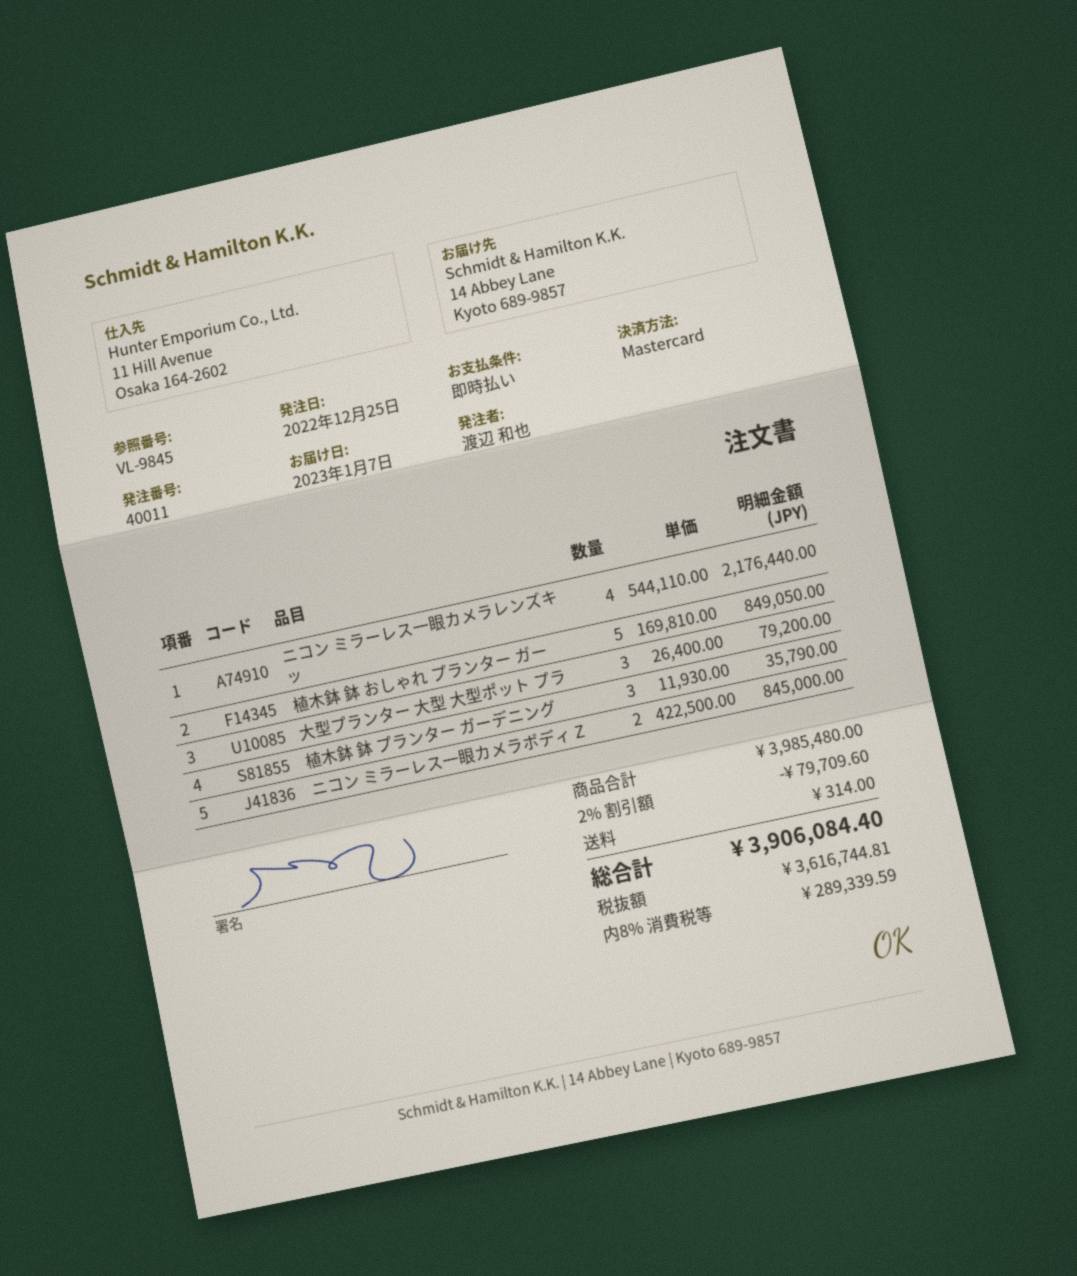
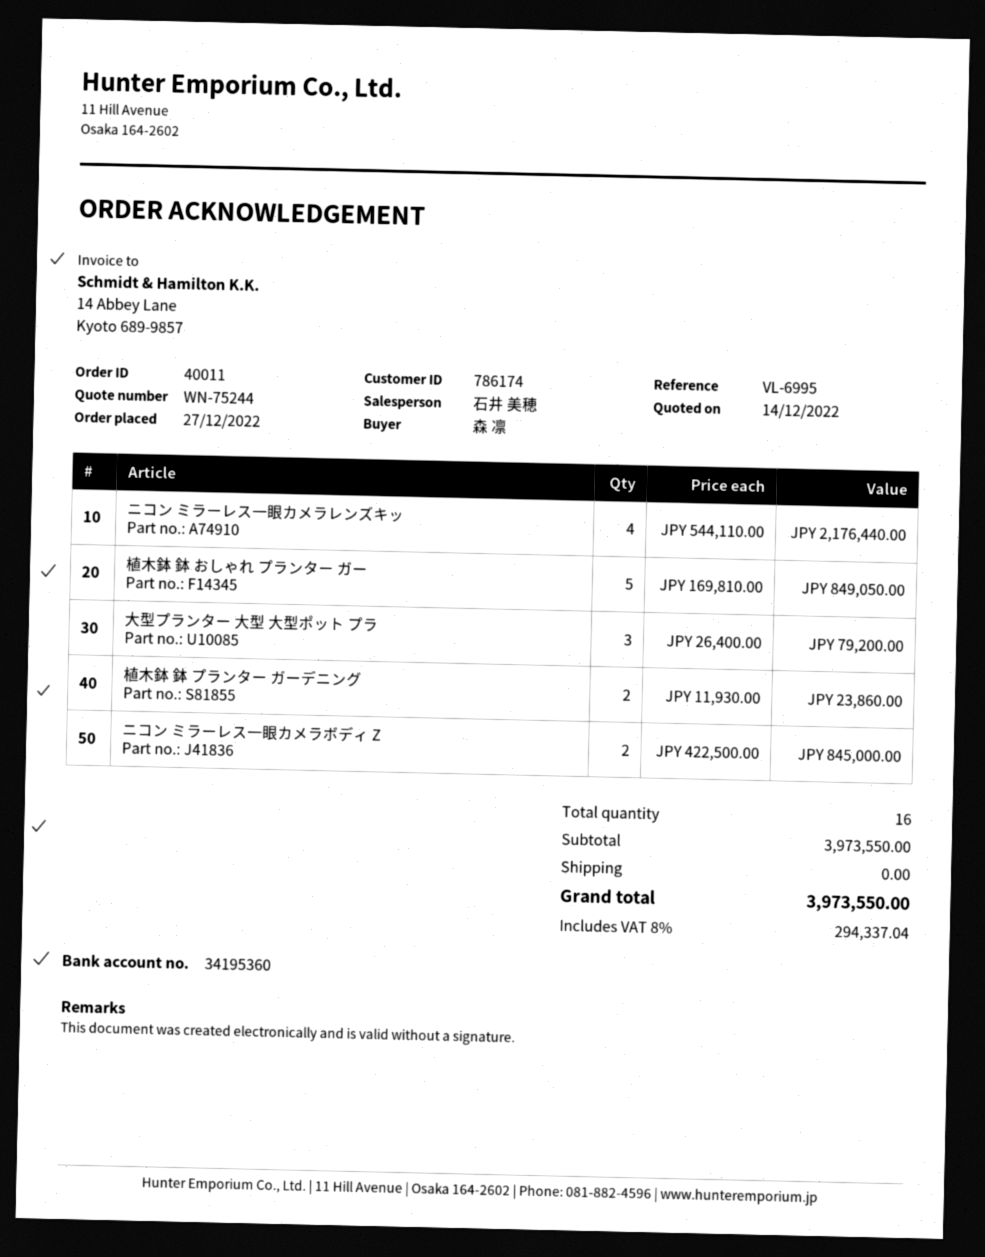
order date: 2022-12-25 -> 2022-12-27
reference: VL-9845 -> VL-6995
ordered by: 渡辺 和也 -> 森 凛
植木鉢 鉢 プランター ガーデニング: 3 x 11930.00 = 35790.00 -> 2 x 11930.00 = 23860.00
subtotal: 3985480.00 -> 3973550.00
discount: 2% = 79709.60 -> none
shipping: 314.00 -> 0.00
tax: 8% = 289339.59 -> 8% = 294337.04
total: 3906084.40 -> 3973550.00

